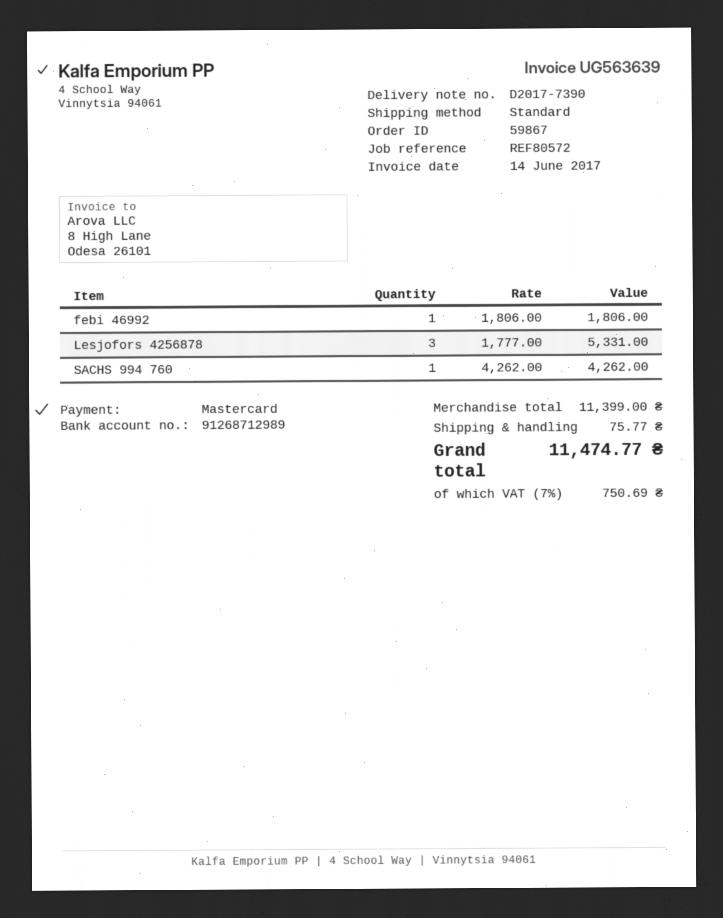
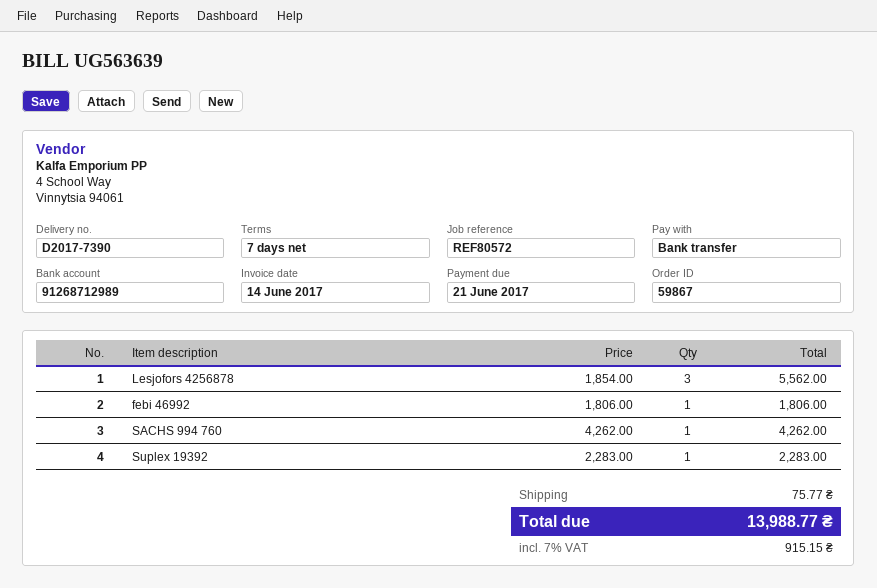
payment method: Mastercard -> bank transfer
Lesjofors 4256878: 3 x 1777.00 = 5331.00 -> 3 x 1854.00 = 5562.00
Suplex 19392: none -> 1 x 2283.00 = 2283.00
tax: 7% = 750.69 -> 7% = 915.15
total: 11474.77 -> 13988.77

